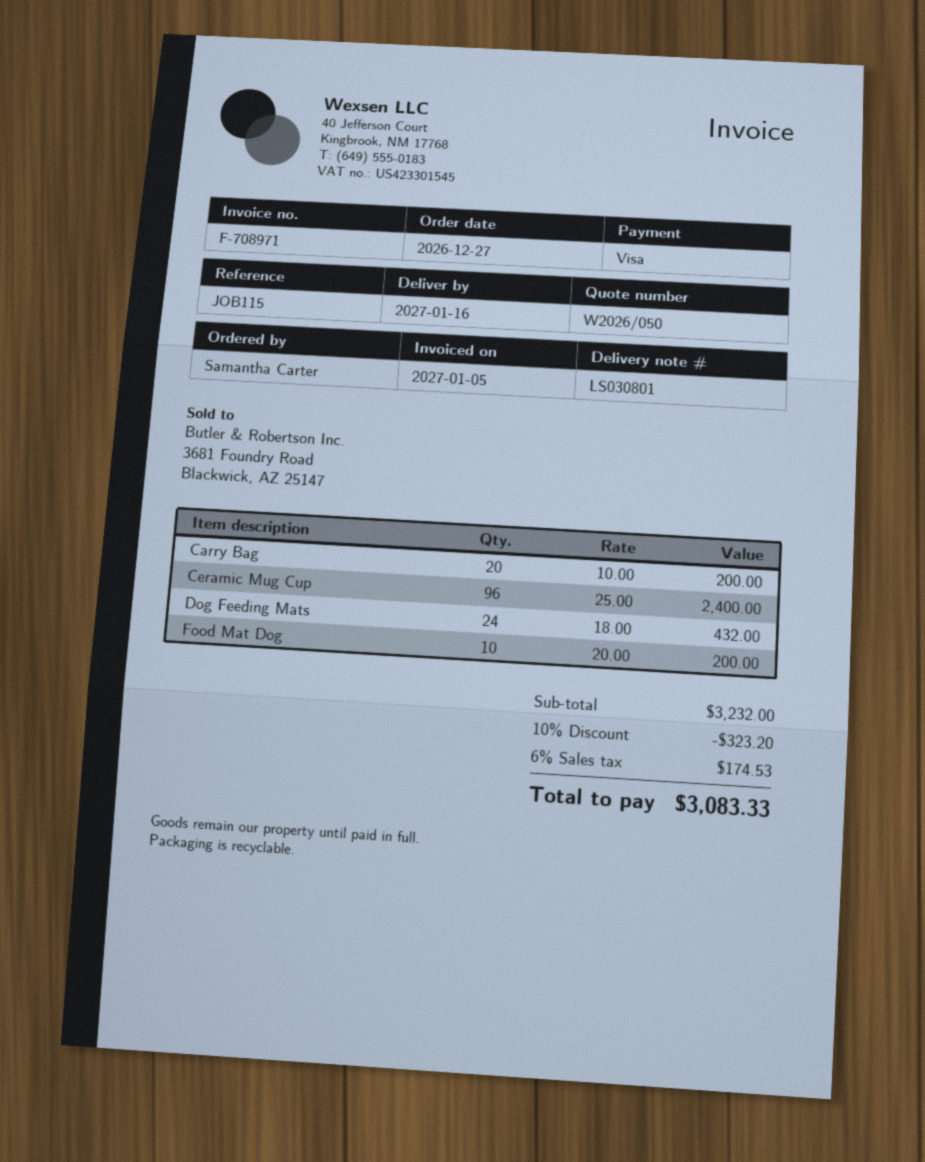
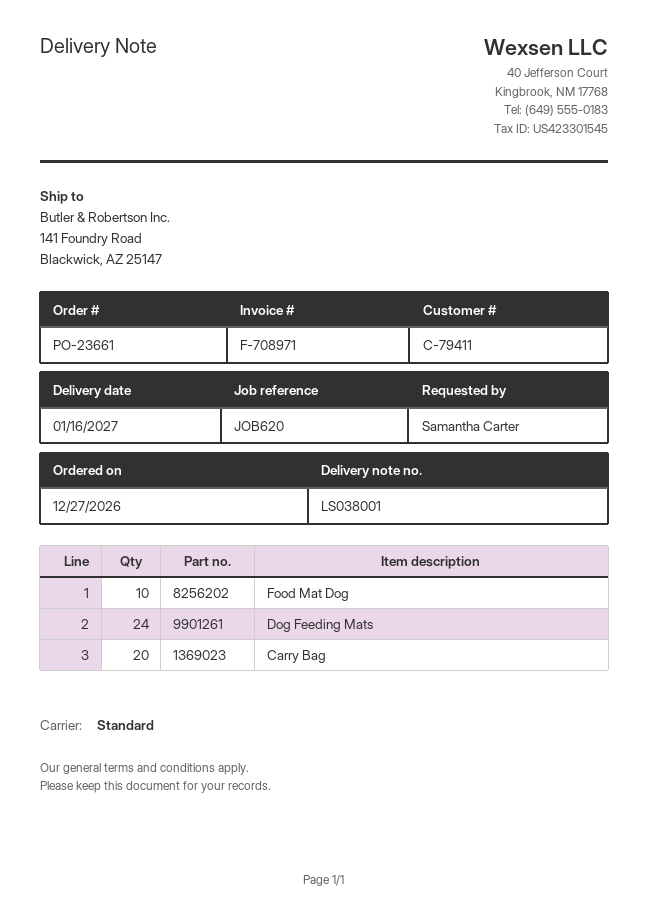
delivery note number: LS030801 -> LS038001
reference: JOB115 -> JOB620
Ceramic Mug Cup: 96 -> none

